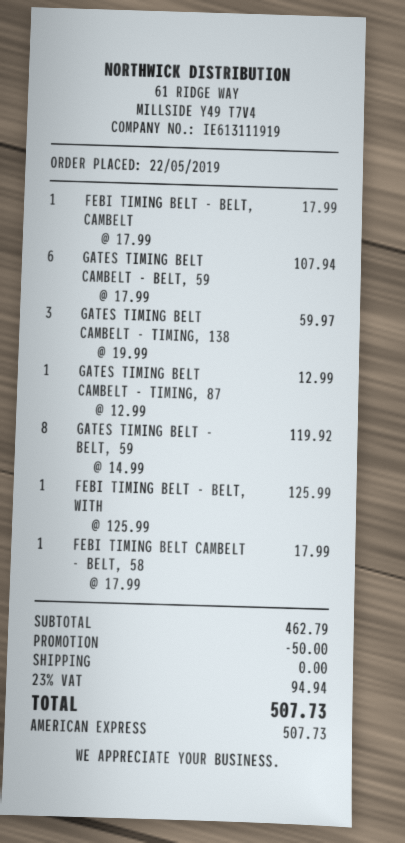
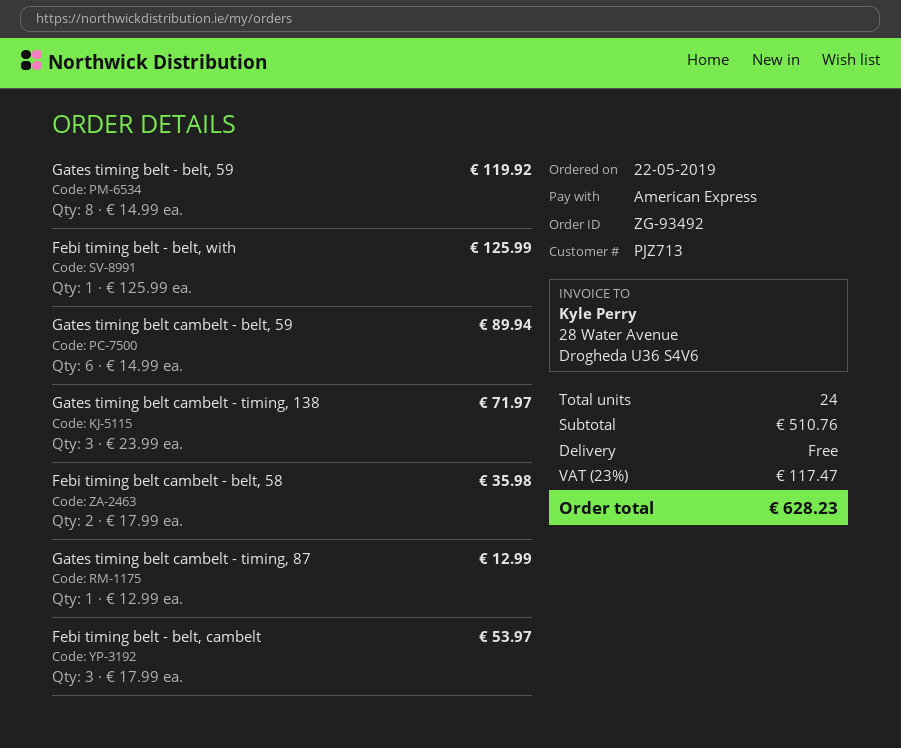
FEBI TIMING BELT - BELT, CAMBELT: 1 x 17.99 = 17.99 -> 3 x 17.99 = 53.97
GATES TIMING BELT CAMBELT - BELT, 59: 6 x 17.99 = 107.94 -> 6 x 14.99 = 89.94
GATES TIMING BELT CAMBELT - TIMING, 138: 3 x 19.99 = 59.97 -> 3 x 23.99 = 71.97
FEBI TIMING BELT CAMBELT - BELT, 58: 1 x 17.99 = 17.99 -> 2 x 17.99 = 35.98
subtotal: 462.79 -> 510.76
discount: 50.00 -> none
tax: 23% = 94.94 -> 23% = 117.47
total: 507.73 -> 628.23

